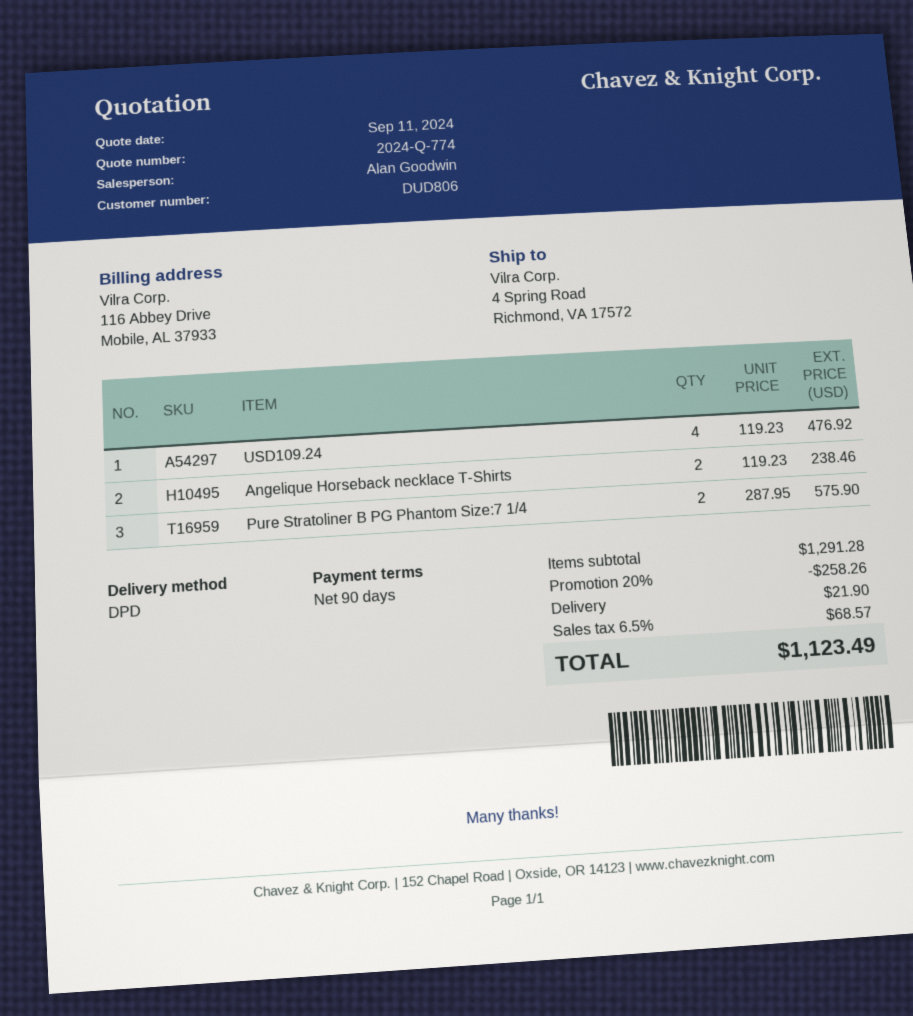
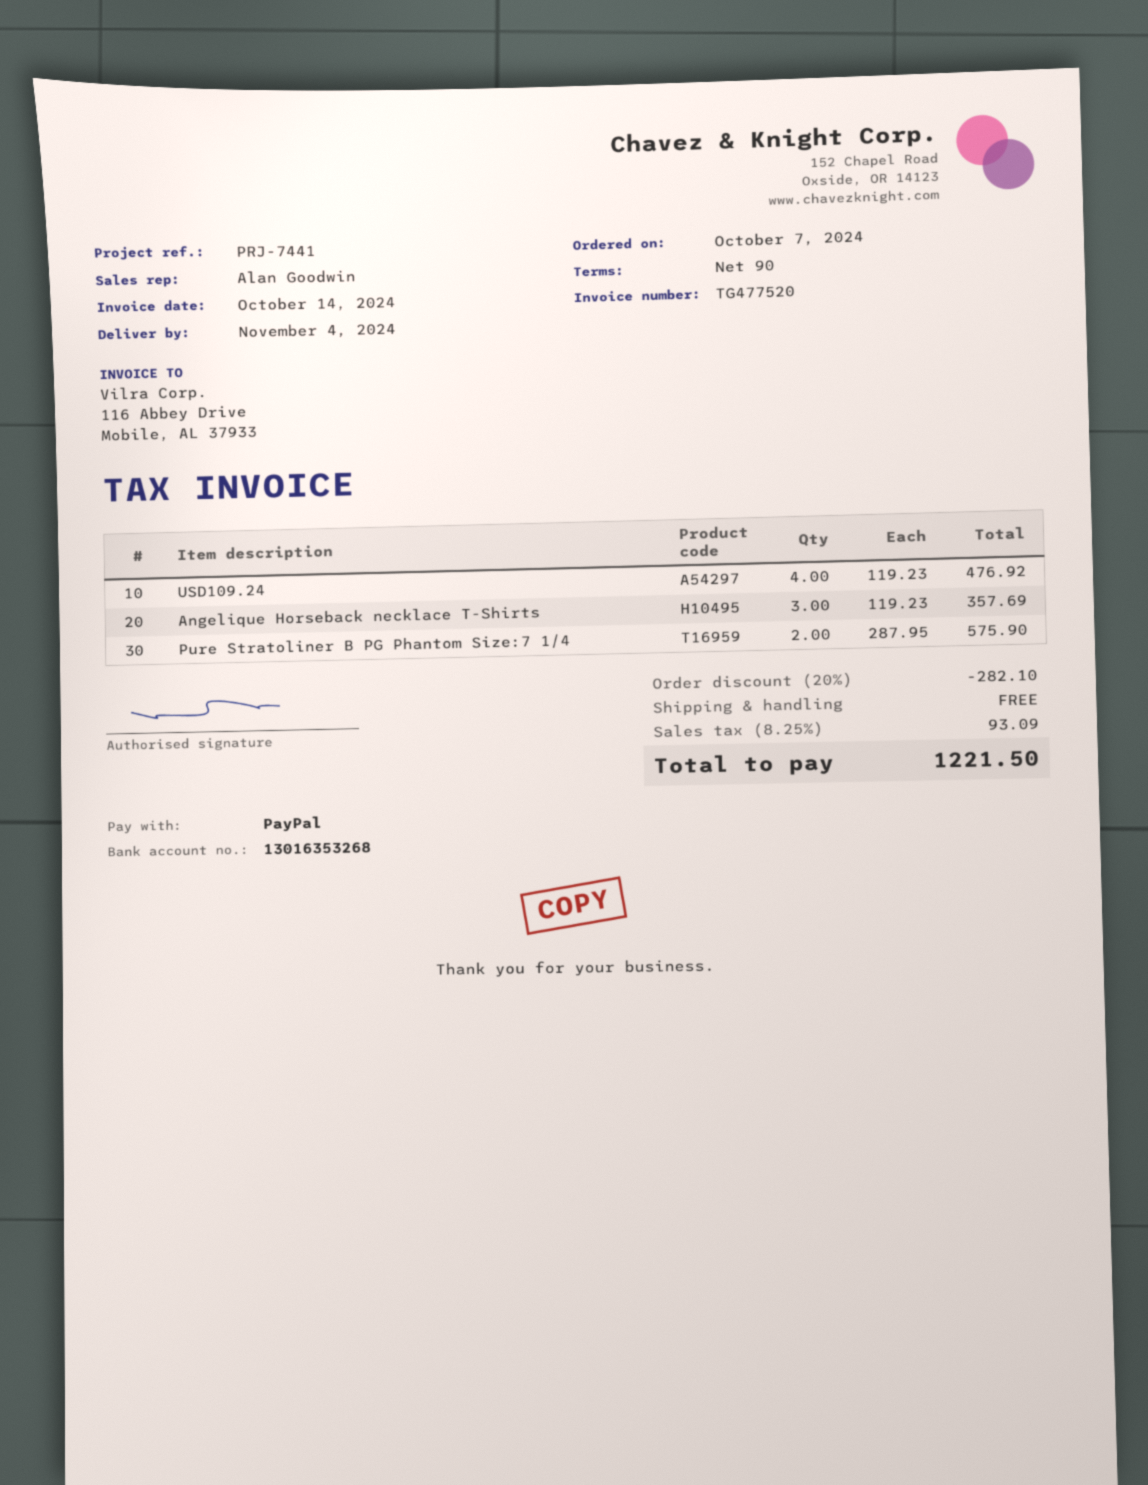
Angelique Horseback necklace T-Shirts: 2 x 119.23 = 238.46 -> 3 x 119.23 = 357.69
discount: 20% = 258.26 -> 20% = 282.10
shipping: 21.90 -> 0.00
tax: 6.5% = 68.57 -> 8.25% = 93.09
total: 1123.49 -> 1221.50

